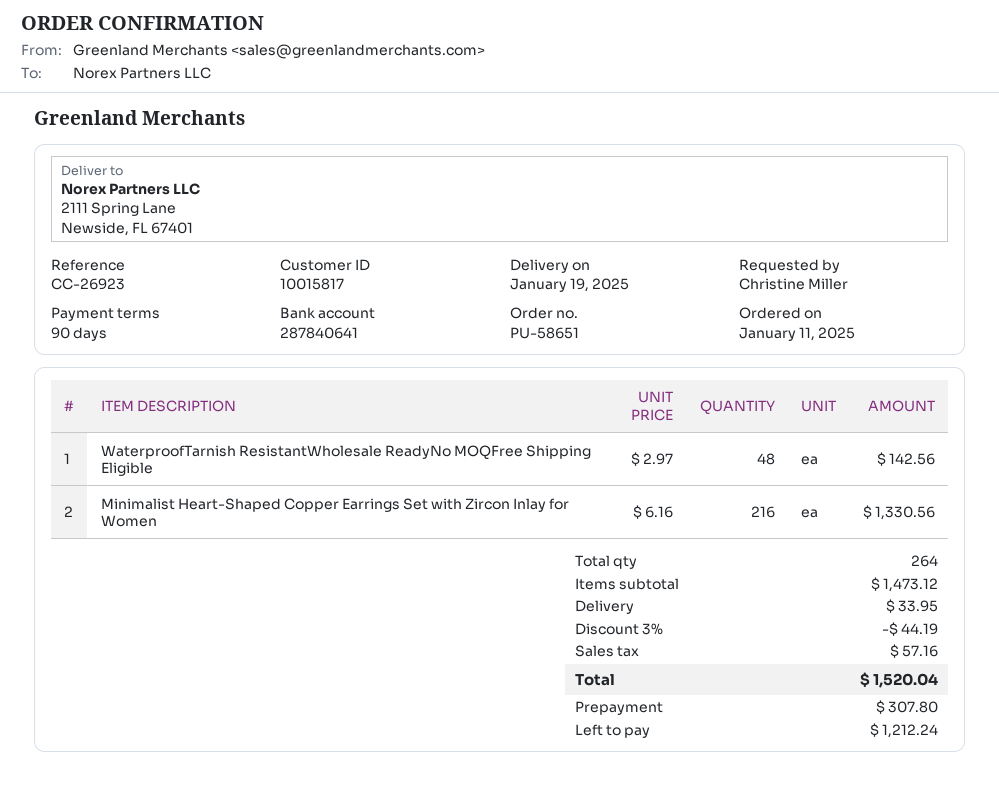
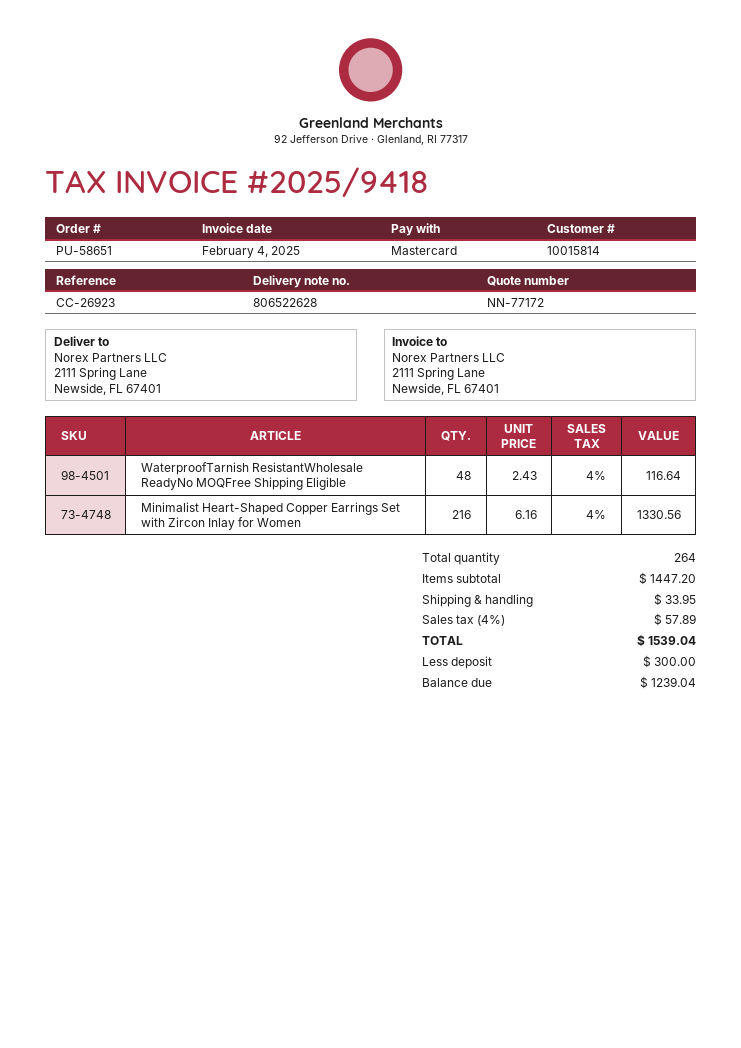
customer number: 10015817 -> 10015814
WaterproofTarnish ResistantWholesale ReadyNo MOQFree Shipping Eligible: 48 x 2.97 = 142.56 -> 48 x 2.43 = 116.64
subtotal: 1473.12 -> 1447.20
discount: 3% = 44.19 -> none
tax: 57.16 -> 57.89
total: 1520.04 -> 1539.04
deposit: 307.80 -> 300.00
balance: 1212.24 -> 1239.04

